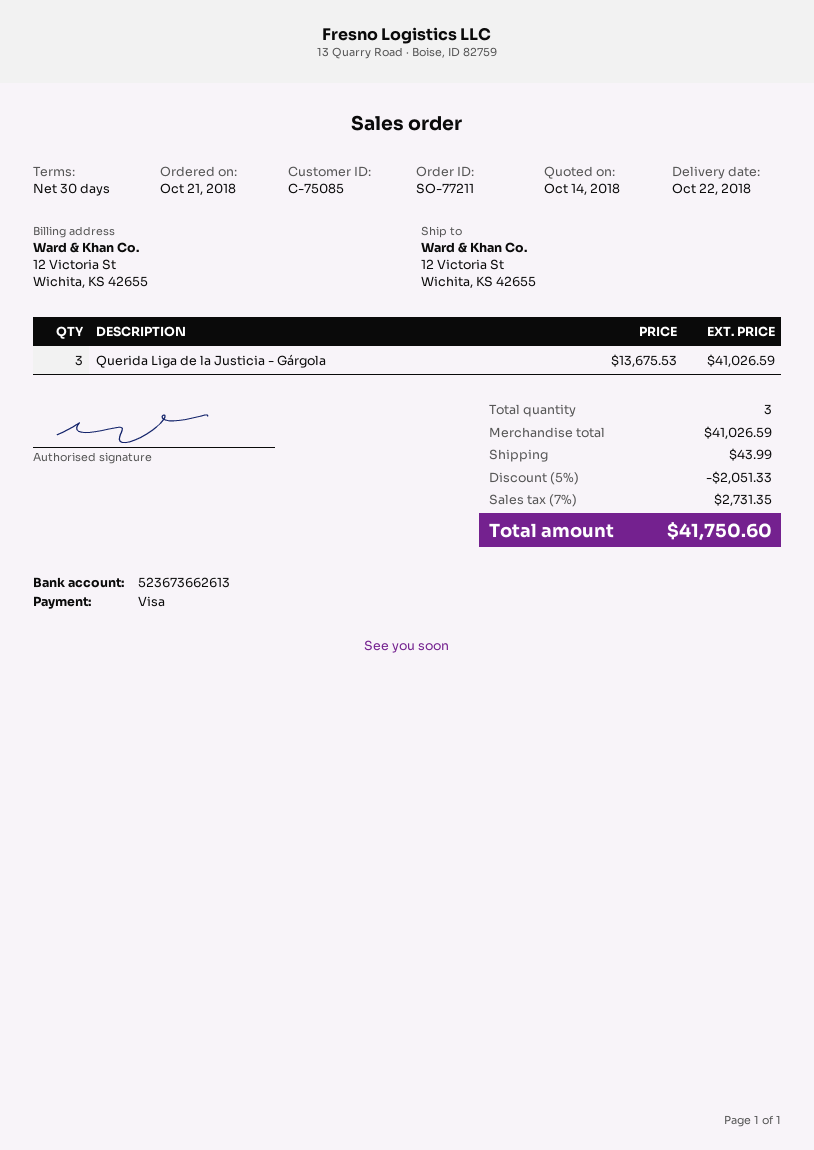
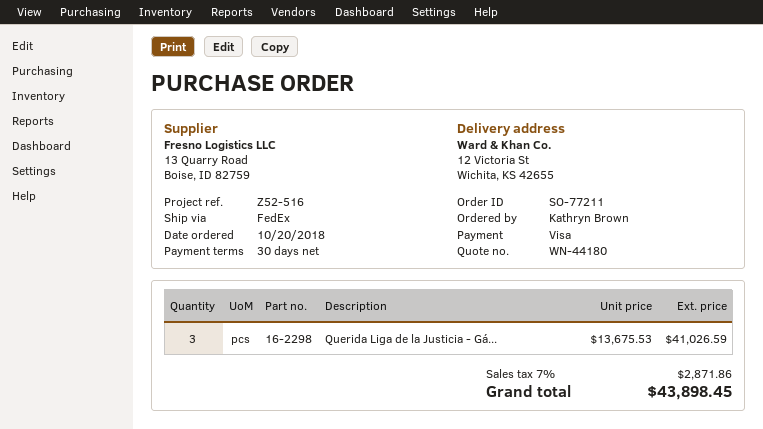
order date: 2018-10-21 -> 2018-10-20
discount: 5% = 2051.33 -> none
shipping: 43.99 -> none
tax: 7% = 2731.35 -> 7% = 2871.86
total: 41750.60 -> 43898.45

